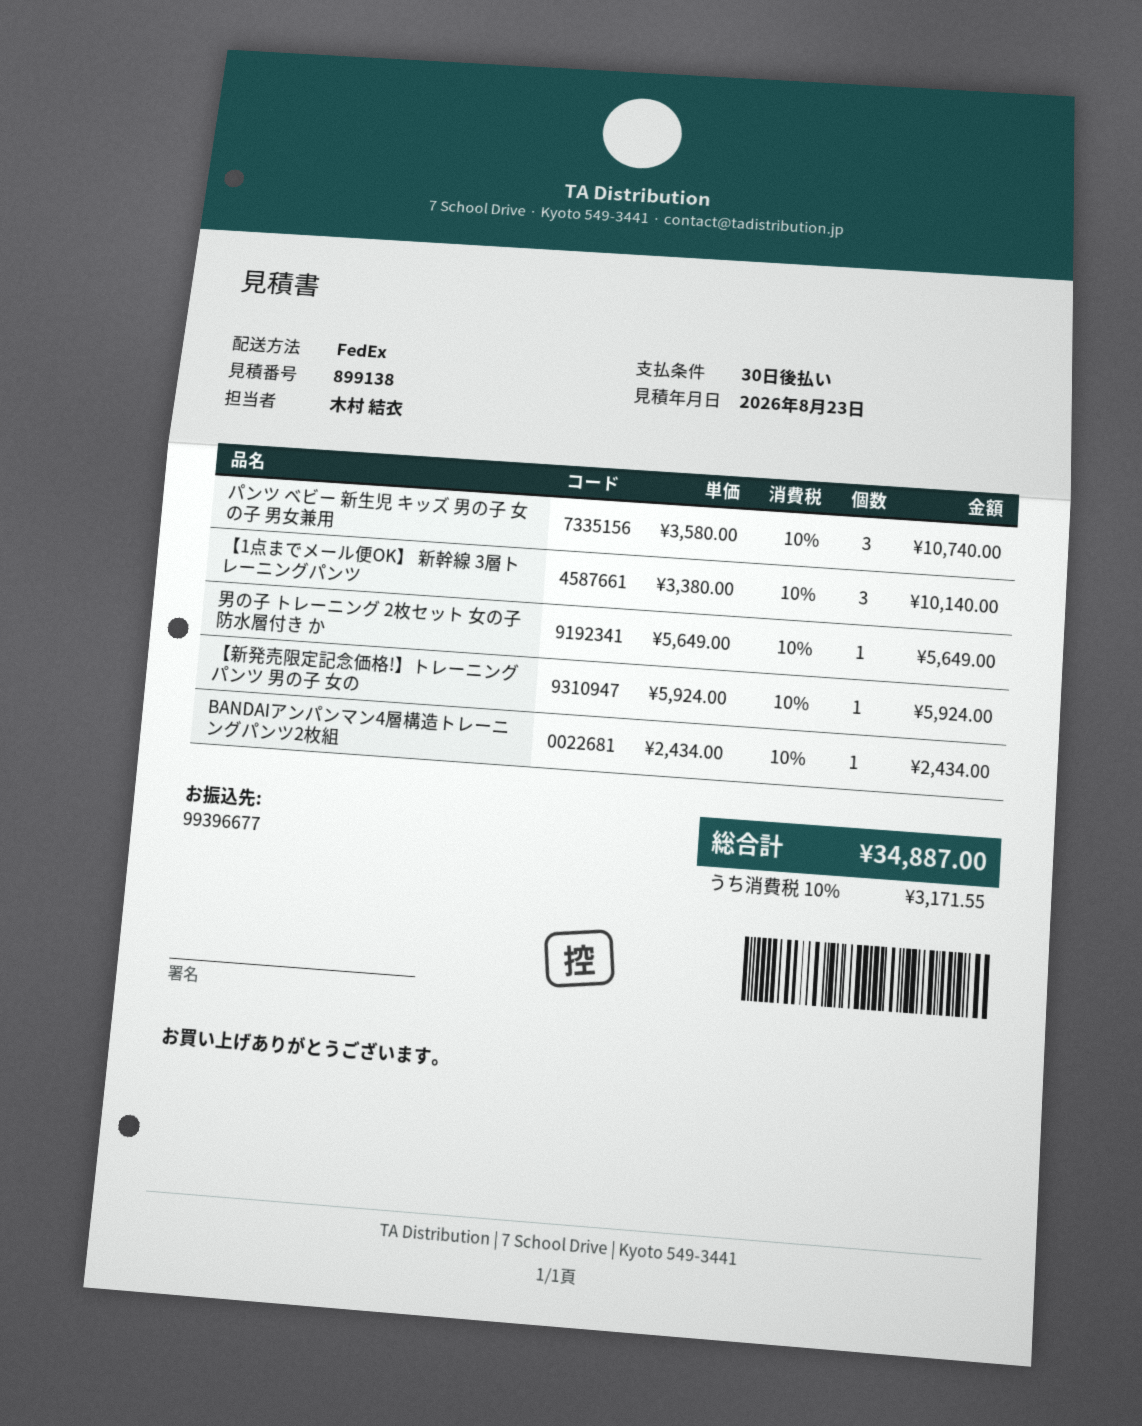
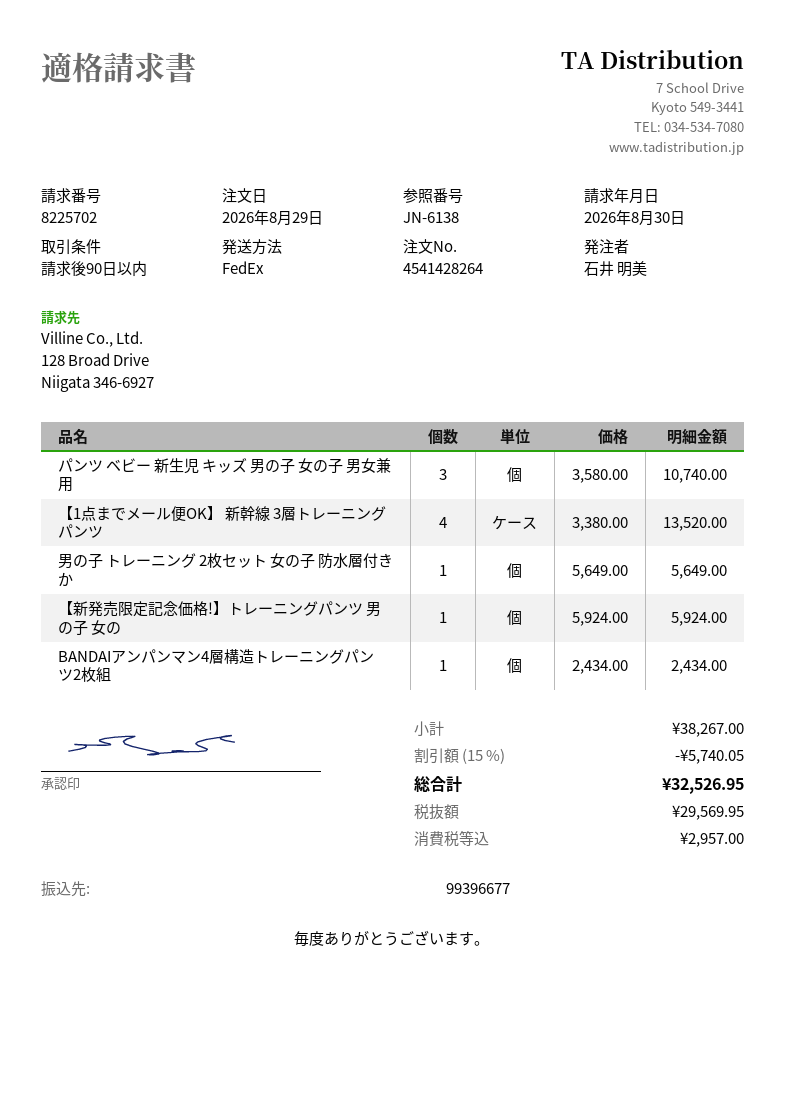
payment terms: 30 days -> 90 days
【1点までメール便OK】 新幹線 3層トレーニングパンツ: 3 x 3380.00 = 10140.00 -> 4 x 3380.00 = 13520.00
discount: none -> 15% = 5740.05
tax: 3171.55 -> 2957.00
total: 34887.00 -> 32526.95

